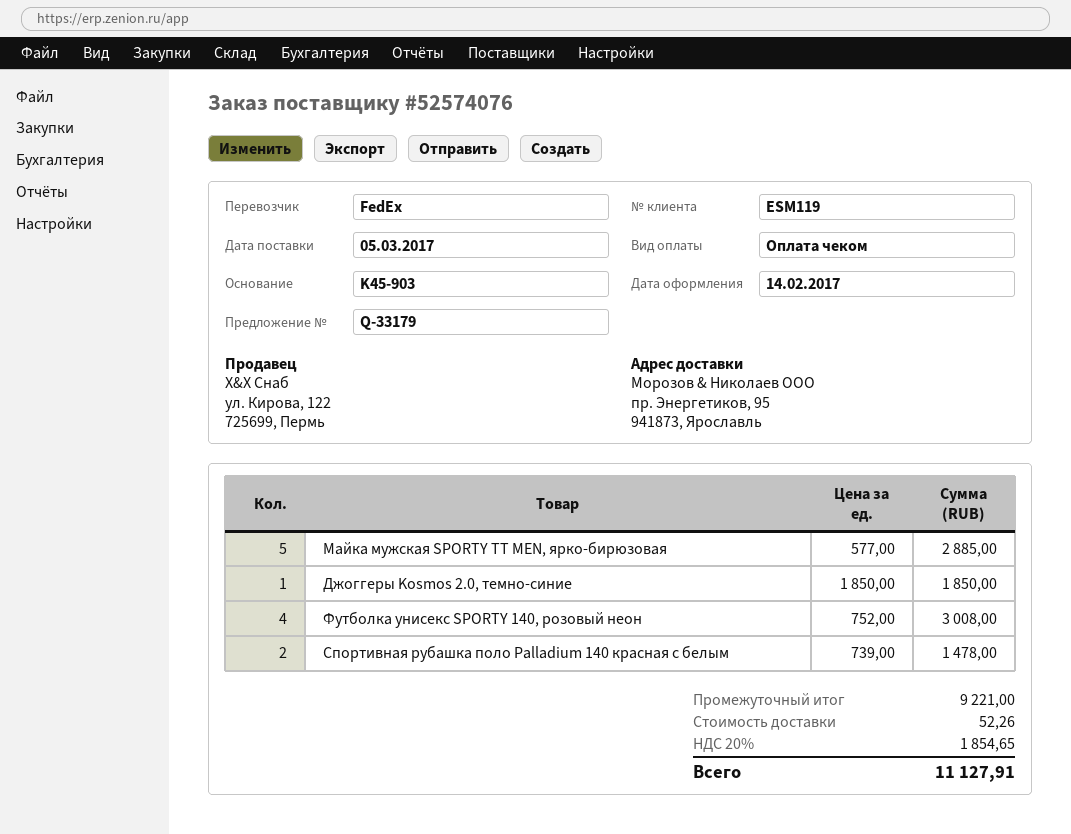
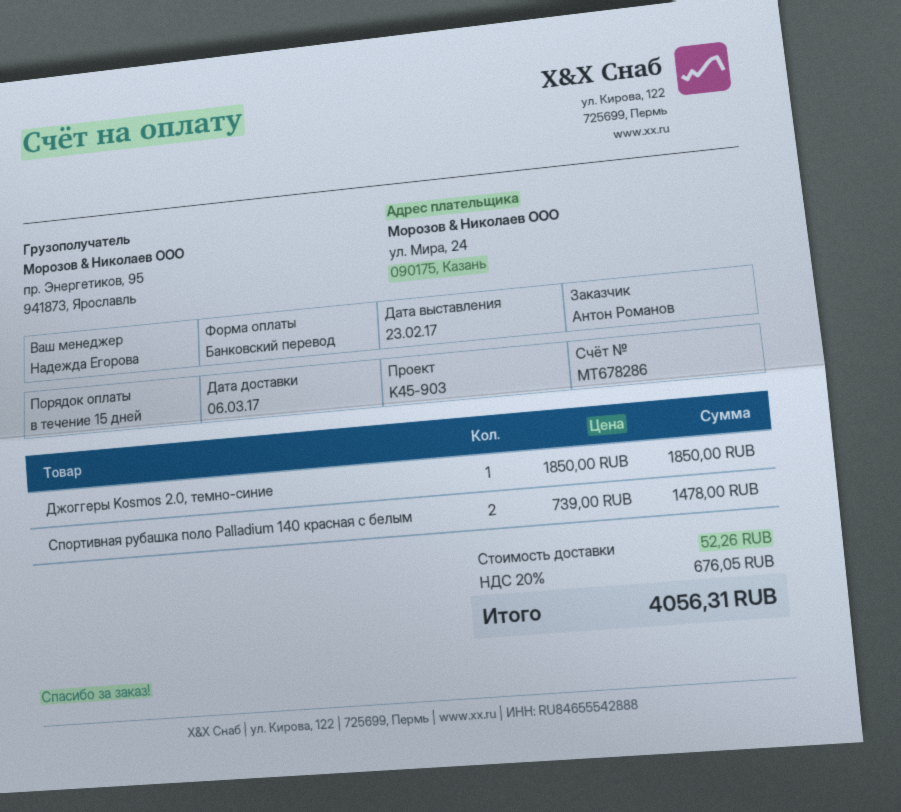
delivery date: 2017-03-05 -> 2017-03-06
payment method: cheque -> bank transfer
Майка мужская SPORTY TT MEN, ярко-бирюзовая: 5 x 577.00 = 2885.00 -> none
Футболка унисекс SPORTY 140, розовый неон: 4 x 752.00 = 3008.00 -> none
tax: 20% = 1854.65 -> 20% = 676.05
total: 11127.91 -> 4056.31

